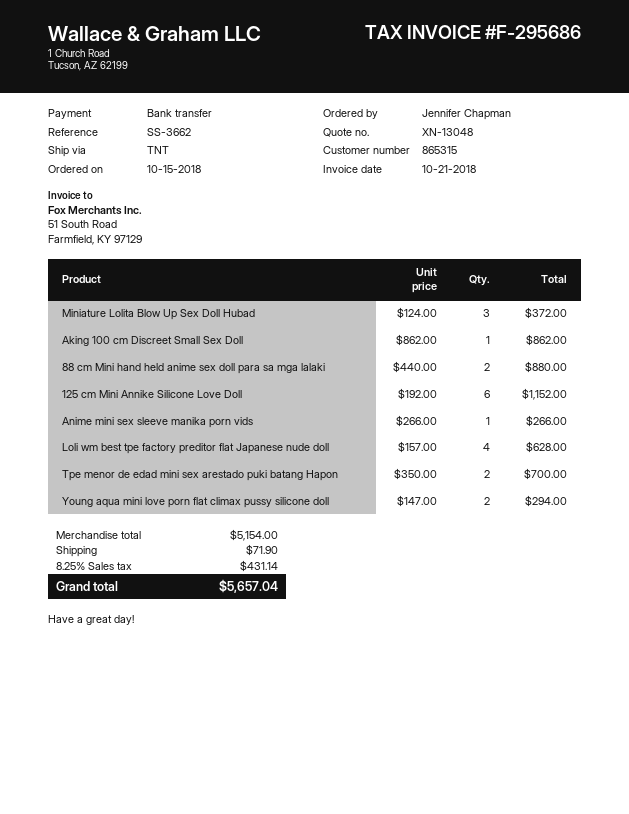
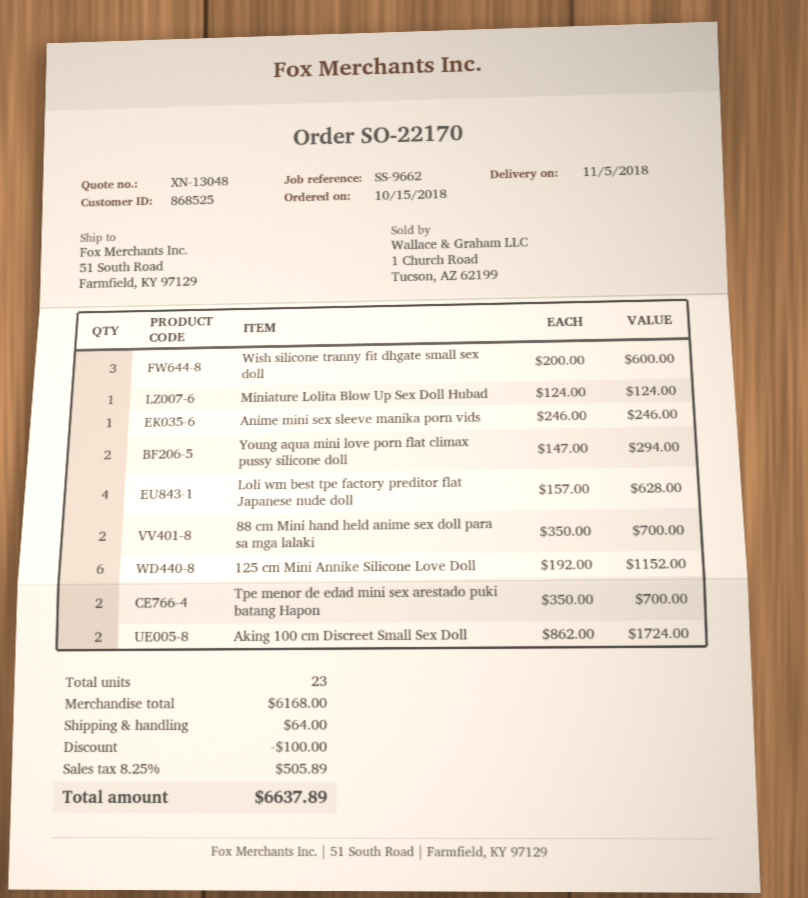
customer number: 865315 -> 868525
reference: SS-3662 -> SS-9662
Miniature Lolita Blow Up Sex Doll Hubad: 3 x 124.00 = 372.00 -> 1 x 124.00 = 124.00
Aking 100 cm Discreet Small Sex Doll: 1 x 862.00 = 862.00 -> 2 x 862.00 = 1724.00
88 cm Mini hand held anime sex doll para sa mga lalaki: 2 x 440.00 = 880.00 -> 2 x 350.00 = 700.00
Anime mini sex sleeve manika porn vids: 1 x 266.00 = 266.00 -> 1 x 246.00 = 246.00
Wish silicone tranny fit dhgate small sex doll: none -> 3 x 200.00 = 600.00
subtotal: 5154.00 -> 6168.00
discount: none -> 100.00
shipping: 71.90 -> 64.00
tax: 8.25% = 431.14 -> 8.25% = 505.89
total: 5657.04 -> 6637.89

